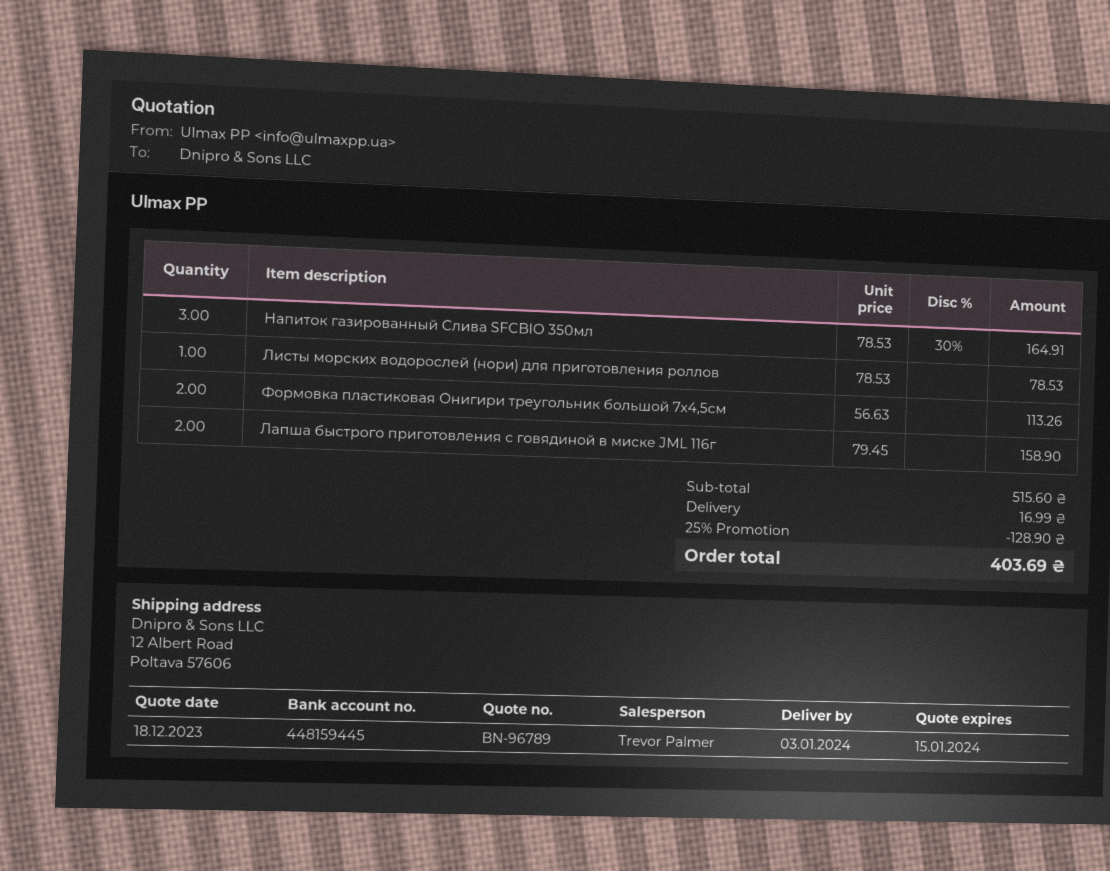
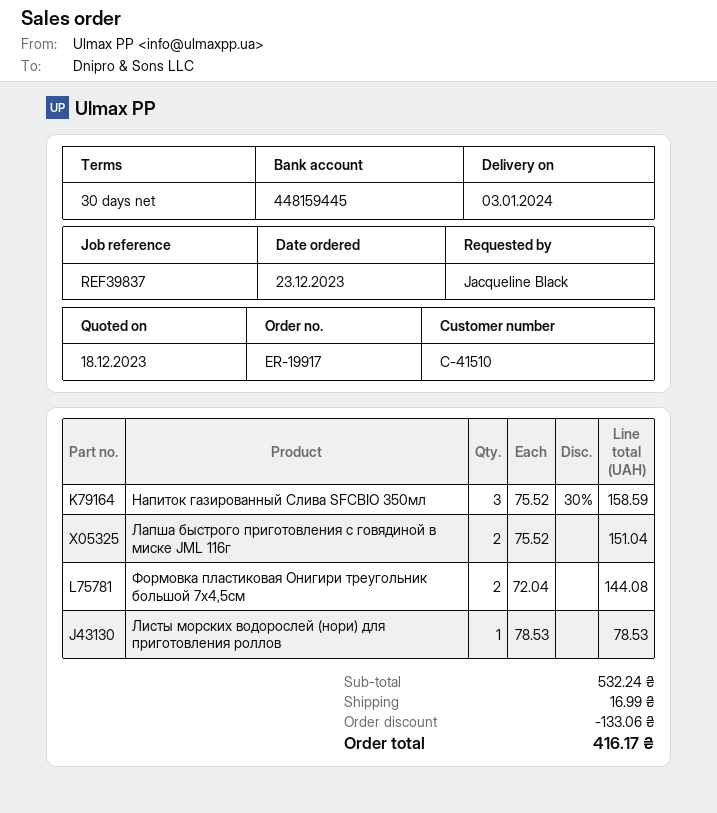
Напиток газированный Слива SFCBIO 350мл: 3 x 78.53 - 30% = 164.91 -> 3 x 75.52 - 30% = 158.59
Формовка пластиковая Онигири треугольник большой 7х4,5см: 2 x 56.63 = 113.26 -> 2 x 72.04 = 144.08
Лапша быстрого приготовления с говядиной в миске JML 116г: 2 x 79.45 = 158.90 -> 2 x 75.52 = 151.04
subtotal: 515.60 -> 532.24
discount: 128.90 -> 133.06
total: 403.69 -> 416.17

